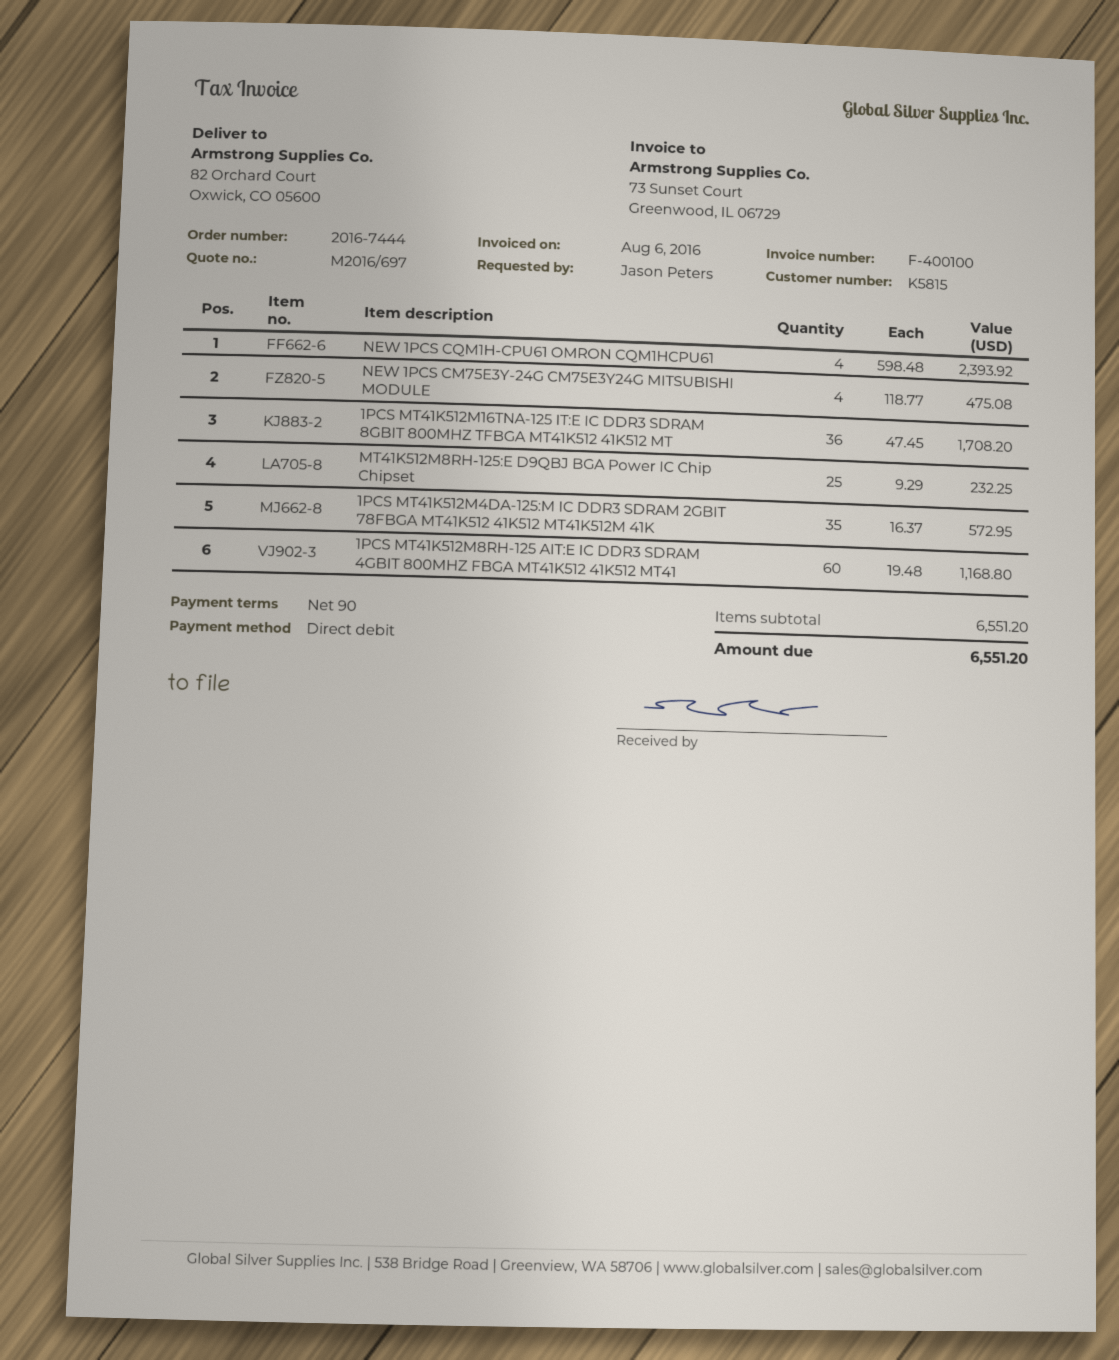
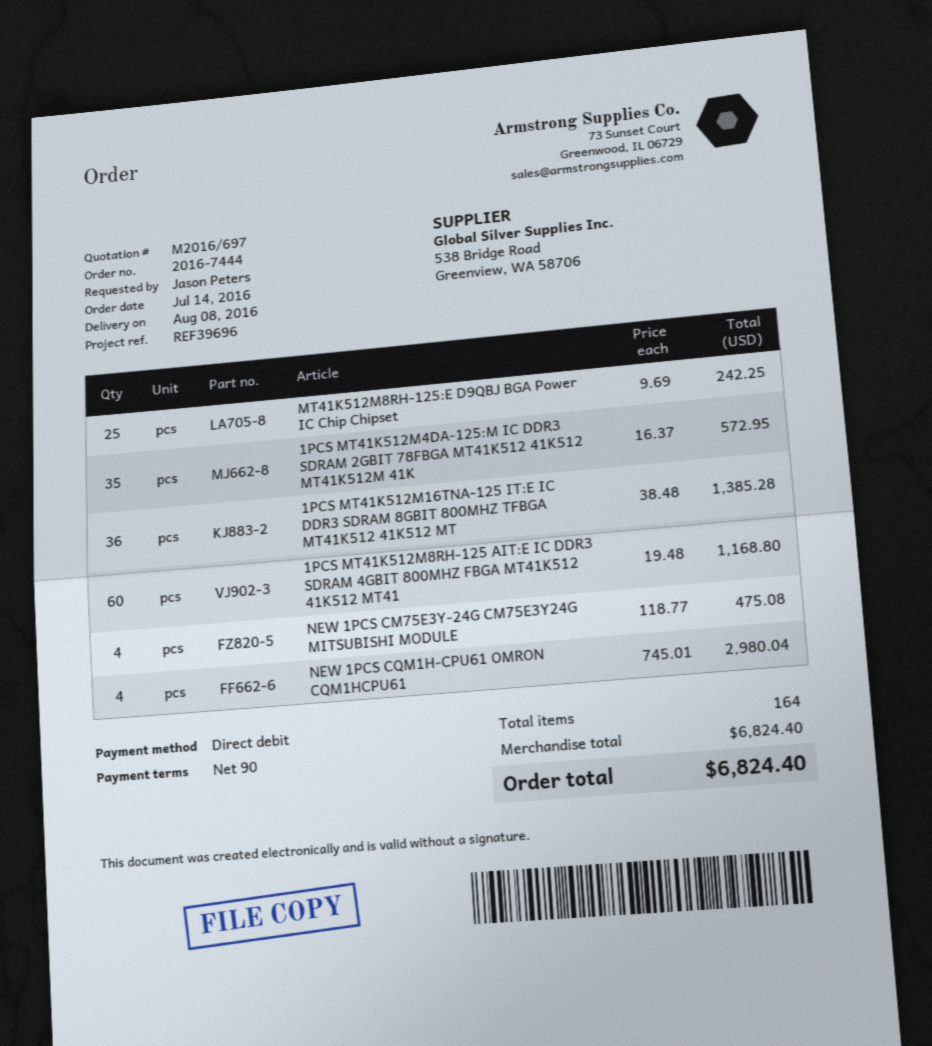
NEW 1PCS CQM1H-CPU61 OMRON CQM1HCPU61: 4 x 598.48 = 2393.92 -> 4 x 745.01 = 2980.04
1PCS MT41K512M16TNA-125 IT:E IC DDR3 SDRAM 8GBIT 800MHZ TFBGA MT41K512 41K512 MT: 36 x 47.45 = 1708.20 -> 36 x 38.48 = 1385.28
MT41K512M8RH-125:E D9QBJ BGA Power IC Chip Chipset: 25 x 9.29 = 232.25 -> 25 x 9.69 = 242.25
subtotal: 6551.20 -> 6824.40
total: 6551.20 -> 6824.40

